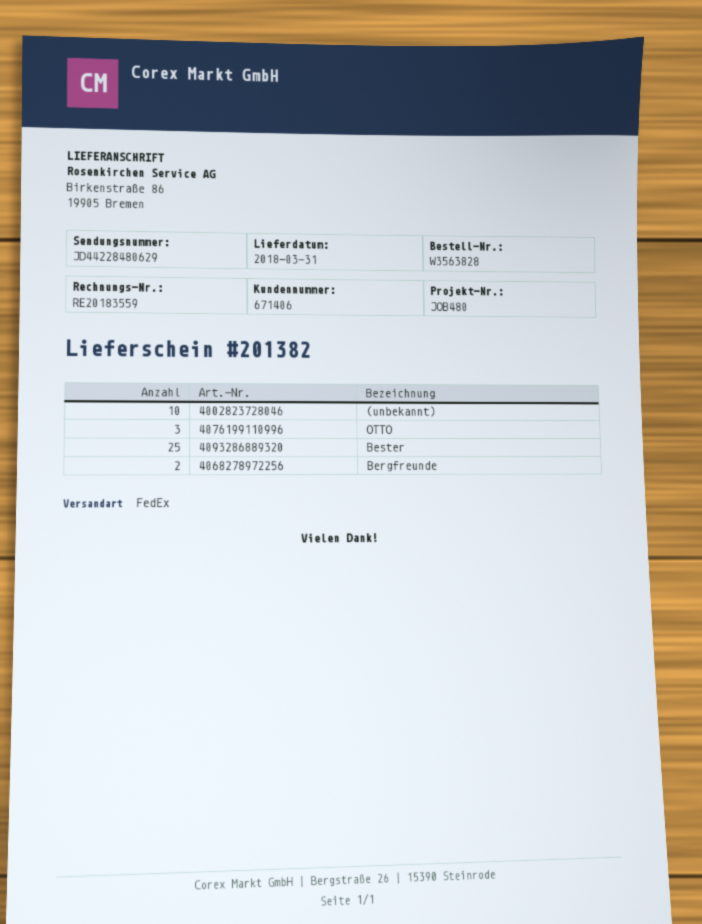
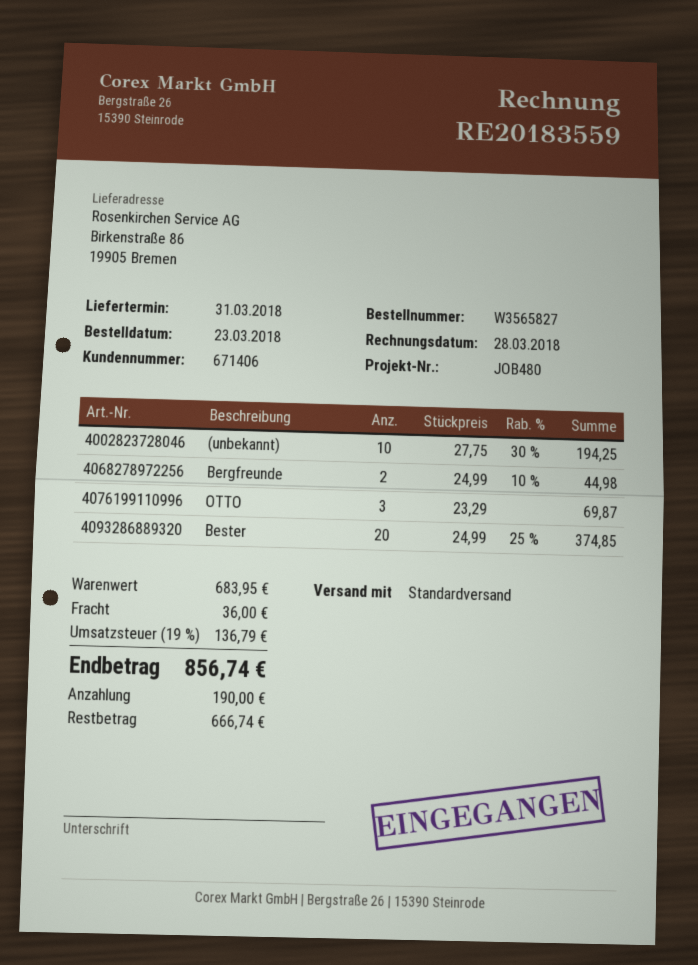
order number: W3563828 -> W3565827
shipping method: FedEx -> standard
Bester: 25 -> 20

